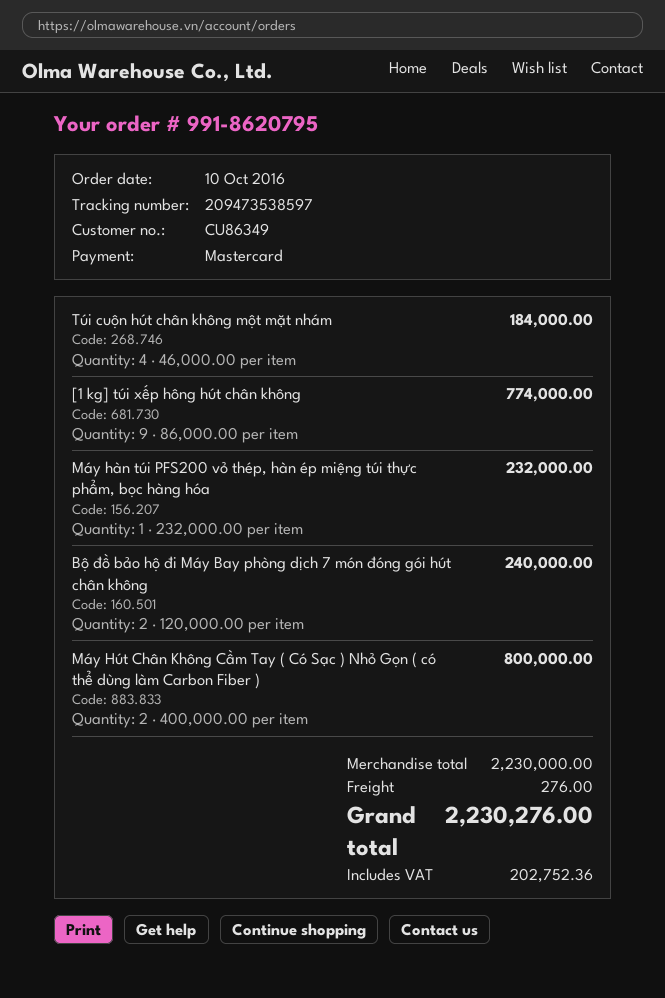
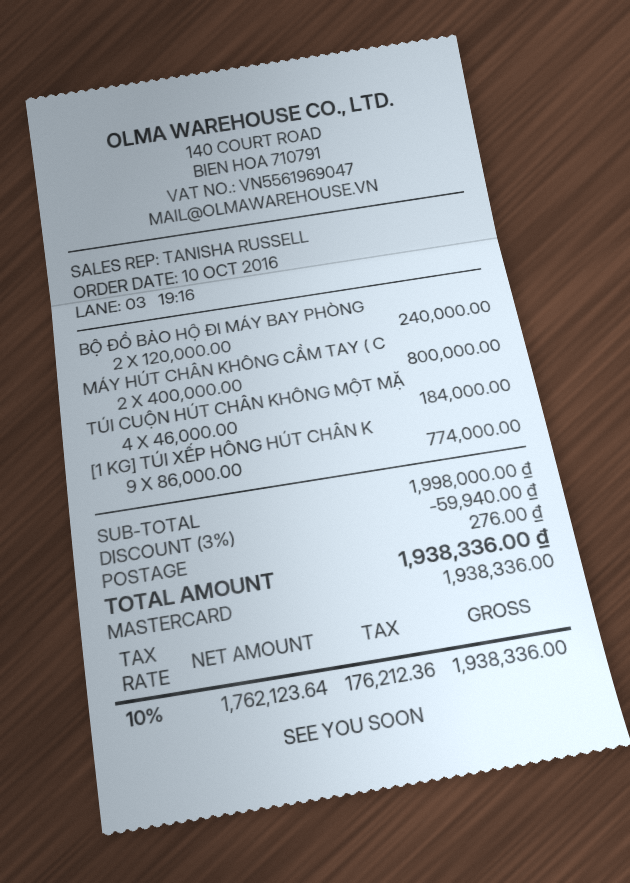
Máy hàn túi PFS200 vỏ thép, hàn ép miệng túi thực phẩm, bọc hàng hóa: 1 x 232000.00 = 232000.00 -> none
subtotal: 2230000.00 -> 1998000.00
discount: none -> 3% = 59940.00
tax: 202752.36 -> 176212.36
total: 2230276.00 -> 1938336.00

